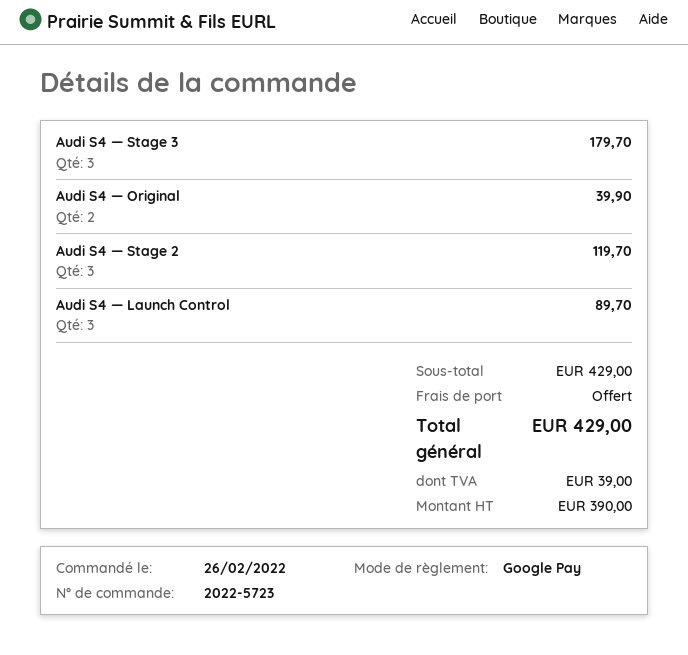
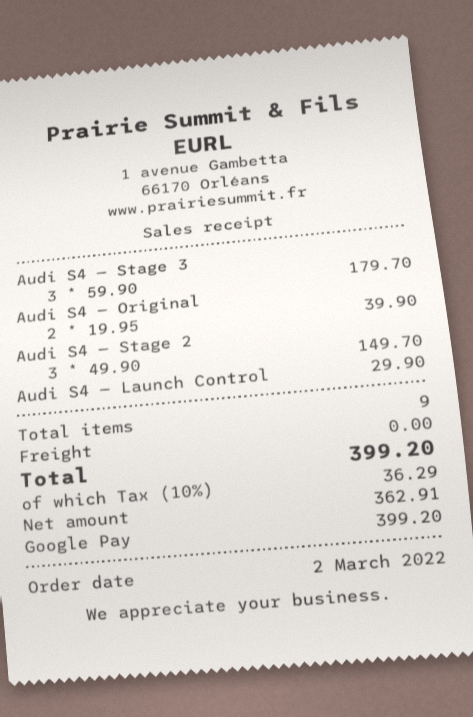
order date: 2022-02-26 -> 2022-03-02
Audi S4 — Stage 2: 3 for 119.70 -> 3 for 149.70
Audi S4 — Launch Control: 3 for 89.70 -> 1 for 29.90
net: 390.00 -> 362.91
tax: 39.00 -> 36.29
total: 429.00 -> 399.20

